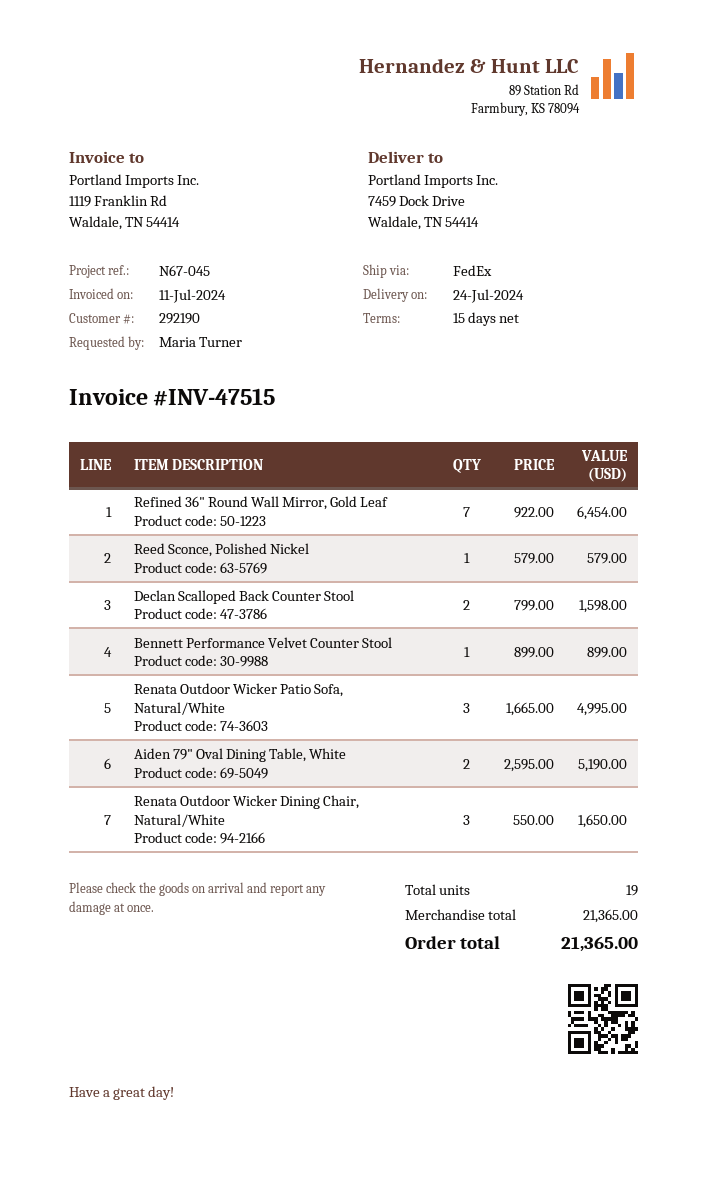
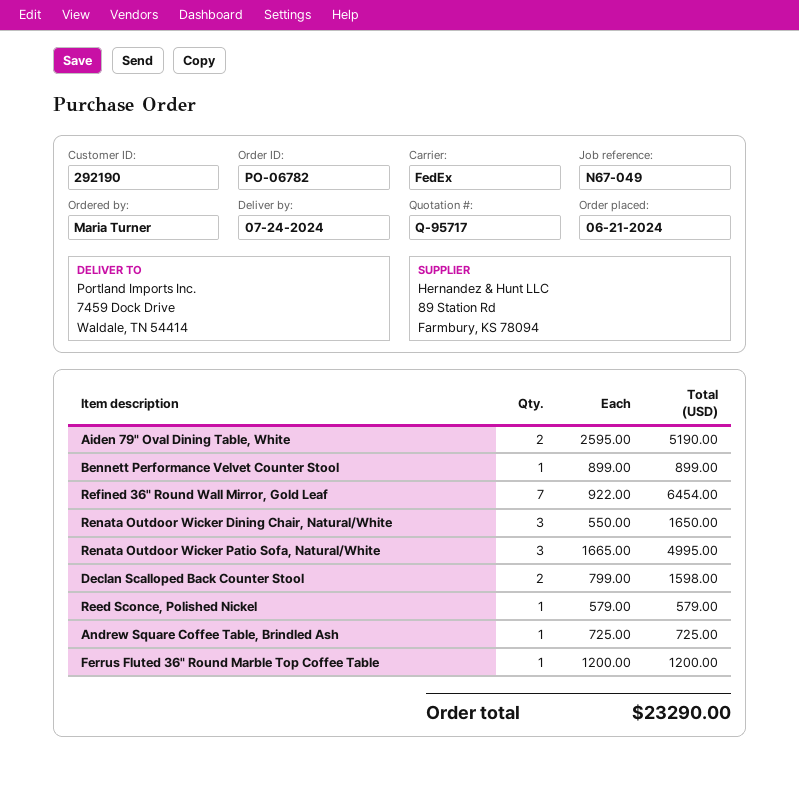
reference: N67-045 -> N67-049
Andrew Square Coffee Table, Brindled Ash: none -> 1 x 725.00 = 725.00
Ferrus Fluted 36" Round Marble Top Coffee Table: none -> 1 x 1200.00 = 1200.00
total: 21365.00 -> 23290.00

